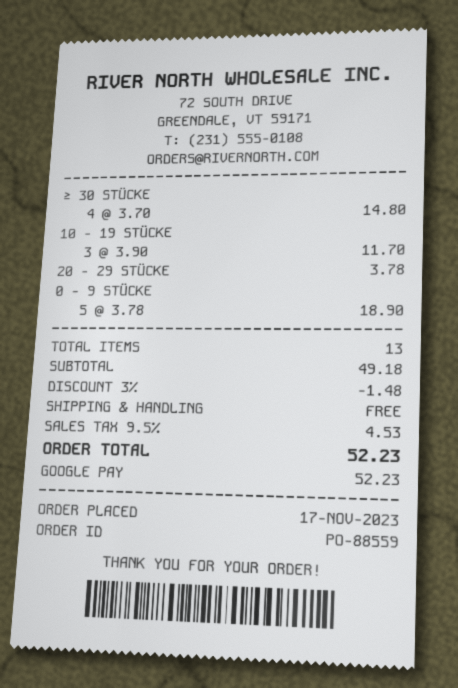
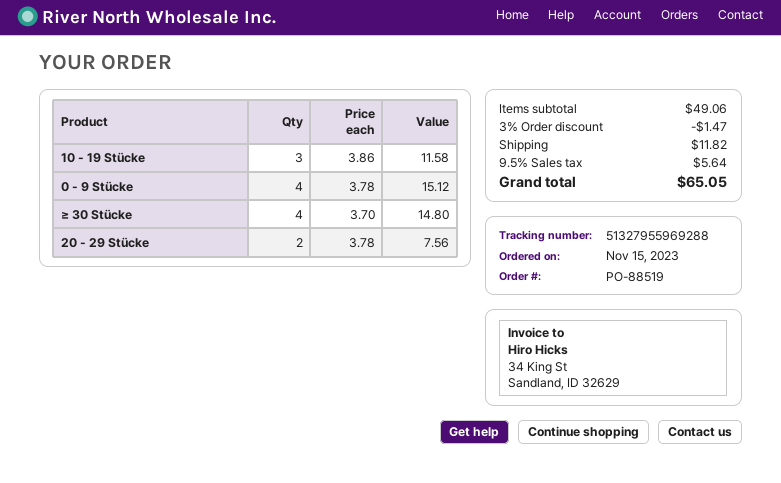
order number: PO-88559 -> PO-88519
order date: 2023-11-17 -> 2023-11-15
10 - 19 STÜCKE: 3 x 3.90 = 11.70 -> 3 x 3.86 = 11.58
20 - 29 STÜCKE: 1 x 3.78 = 3.78 -> 2 x 3.78 = 7.56
0 - 9 STÜCKE: 5 x 3.78 = 18.90 -> 4 x 3.78 = 15.12
subtotal: 49.18 -> 49.06
discount: 3% = 1.48 -> 3% = 1.47
shipping: 0.00 -> 11.82
tax: 9.5% = 4.53 -> 9.5% = 5.64
total: 52.23 -> 65.05

